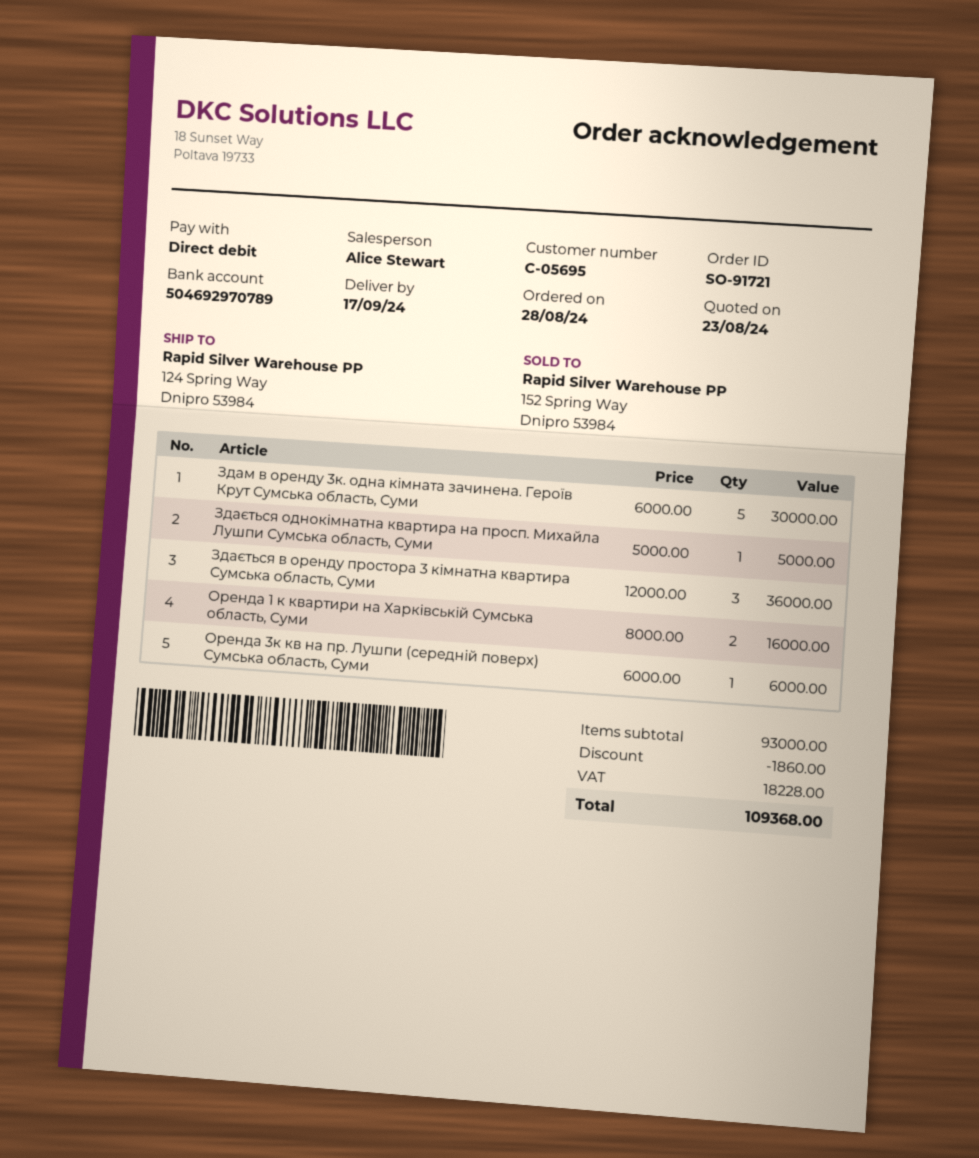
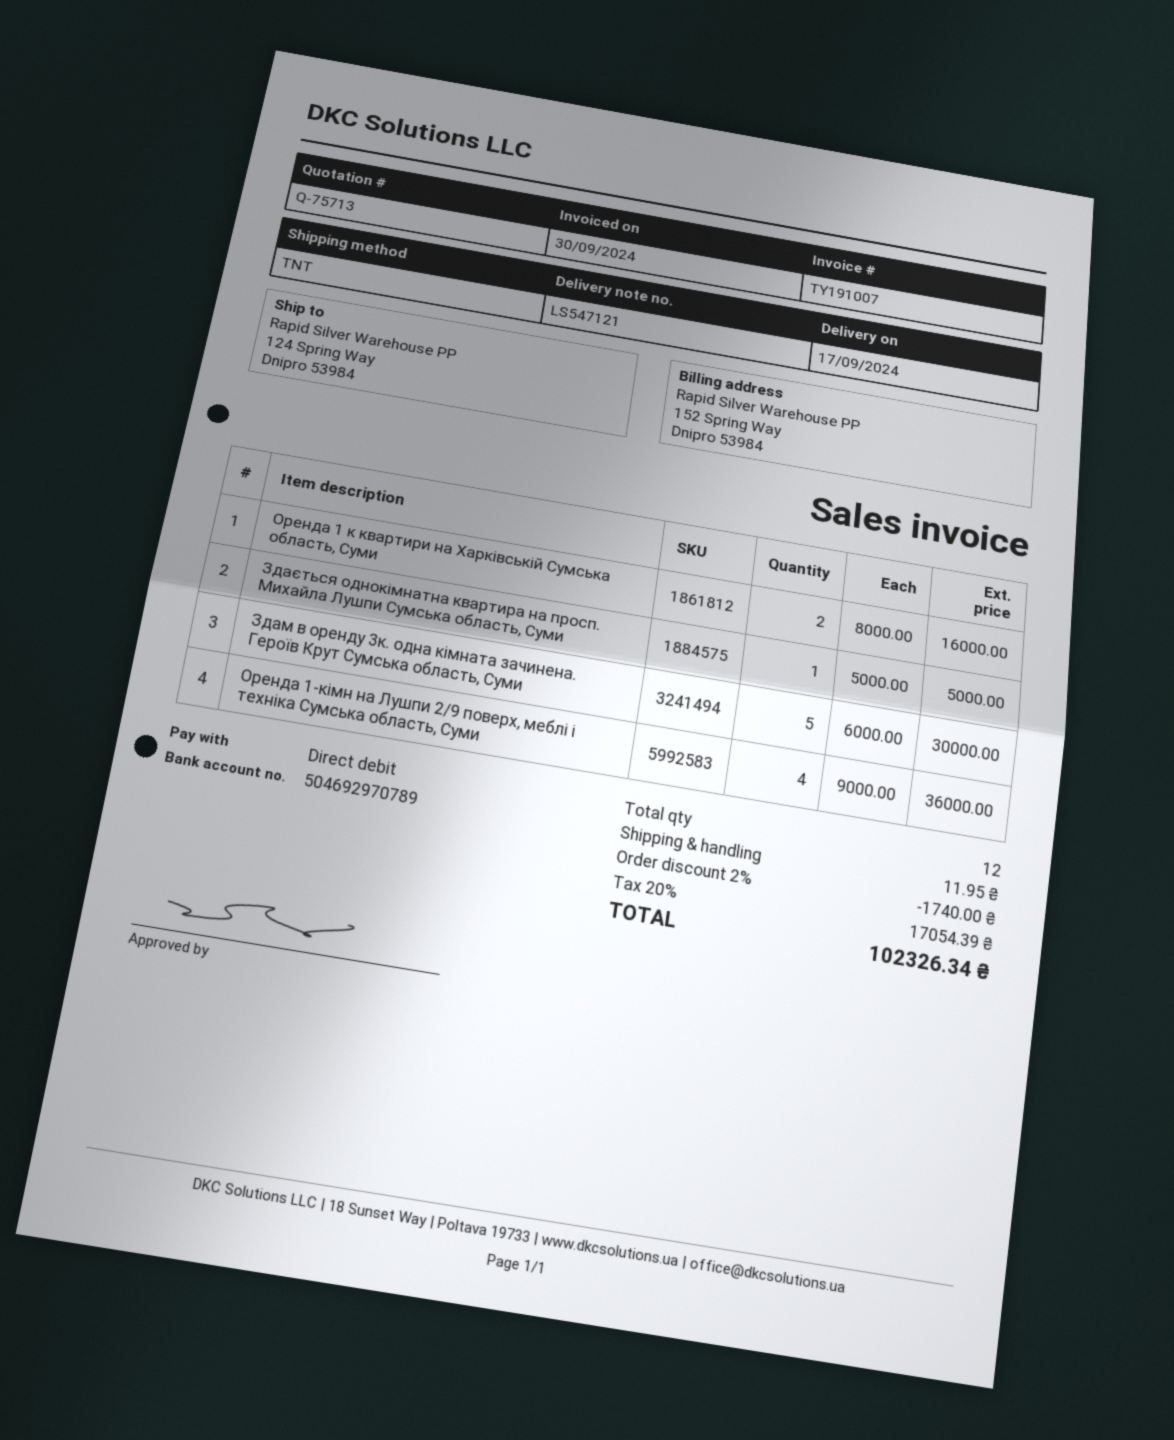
Здається в оренду простора 3 кімнатна квартира Сумська область, Суми: 3 x 12000.00 = 36000.00 -> none
Оренда 3к кв на пр. Лушпи (середній поверх) Сумська область, Суми: 1 x 6000.00 = 6000.00 -> none
Оренда 1-кімн на Лушпи 2/9 поверх, меблі і техніка Сумська область, Суми: none -> 4 x 9000.00 = 36000.00
discount: 1860.00 -> 1740.00
shipping: none -> 11.95
tax: 18228.00 -> 17054.39
total: 109368.00 -> 102326.34

